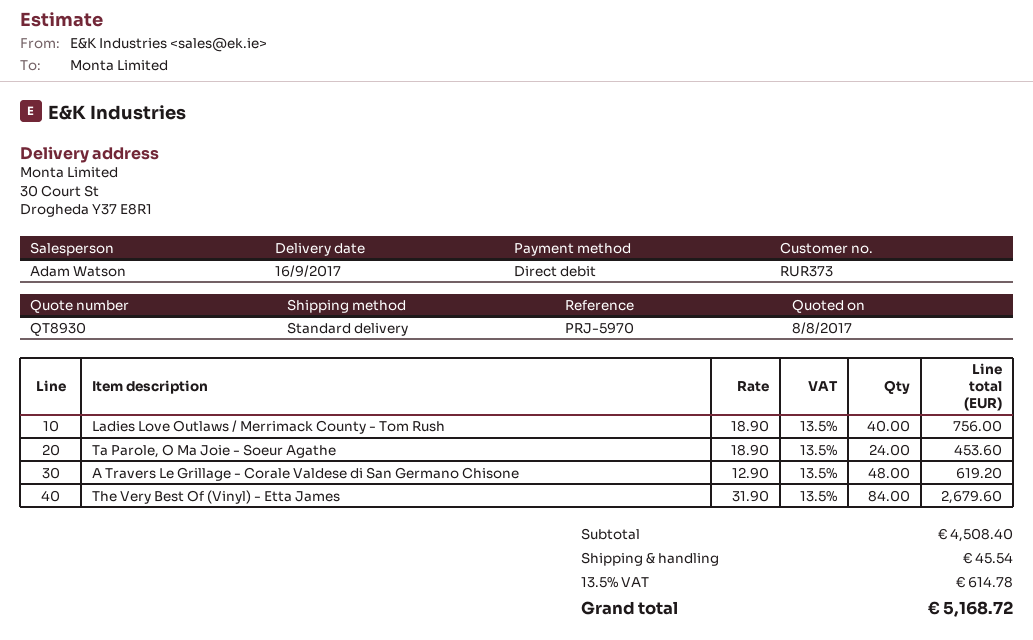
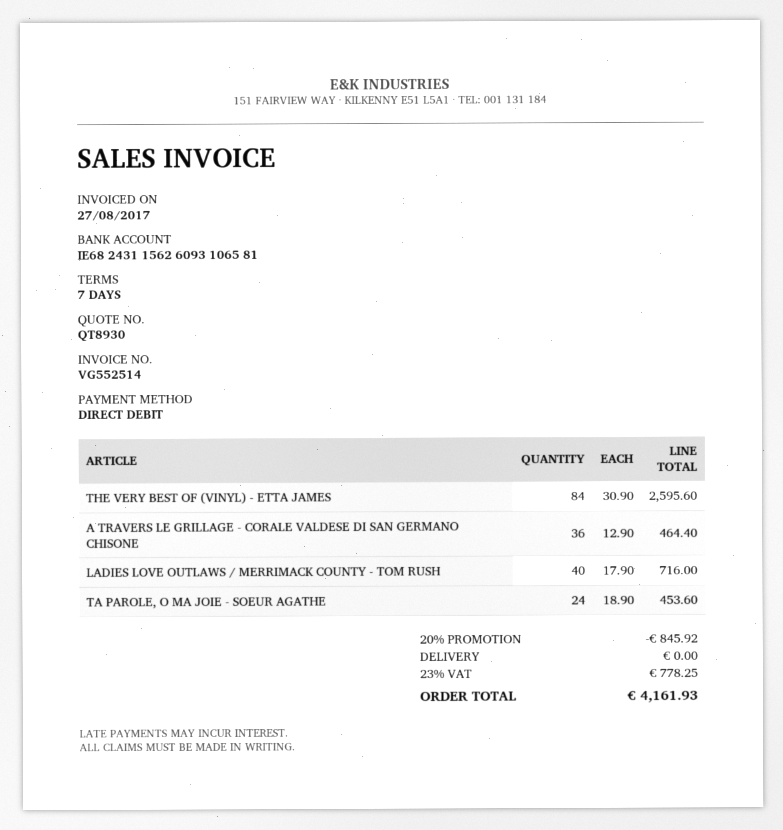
Ladies Love Outlaws / Merrimack County - Tom Rush: 40 x 18.90 = 756.00 -> 40 x 17.90 = 716.00
A Travers Le Grillage - Corale Valdese di San Germano Chisone: 48 x 12.90 = 619.20 -> 36 x 12.90 = 464.40
The Very Best Of (Vinyl) - Etta James: 84 x 31.90 = 2679.60 -> 84 x 30.90 = 2595.60
discount: none -> 20% = 845.92
shipping: 45.54 -> 0.00
tax: 13.5% = 614.78 -> 23% = 778.25
total: 5168.72 -> 4161.93

